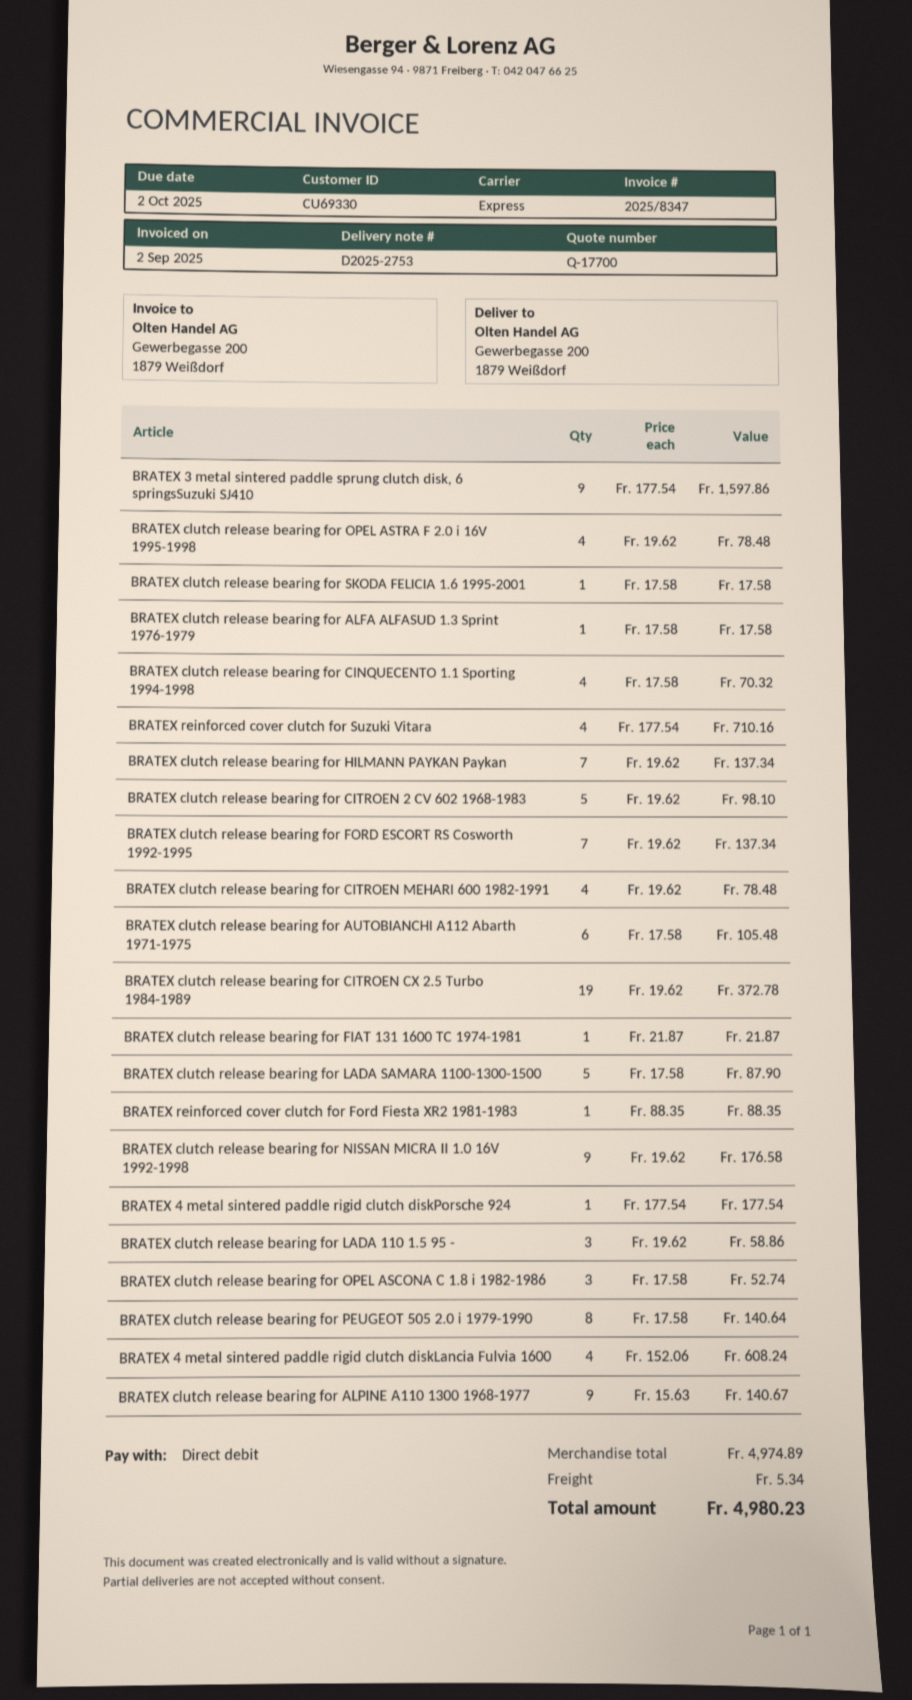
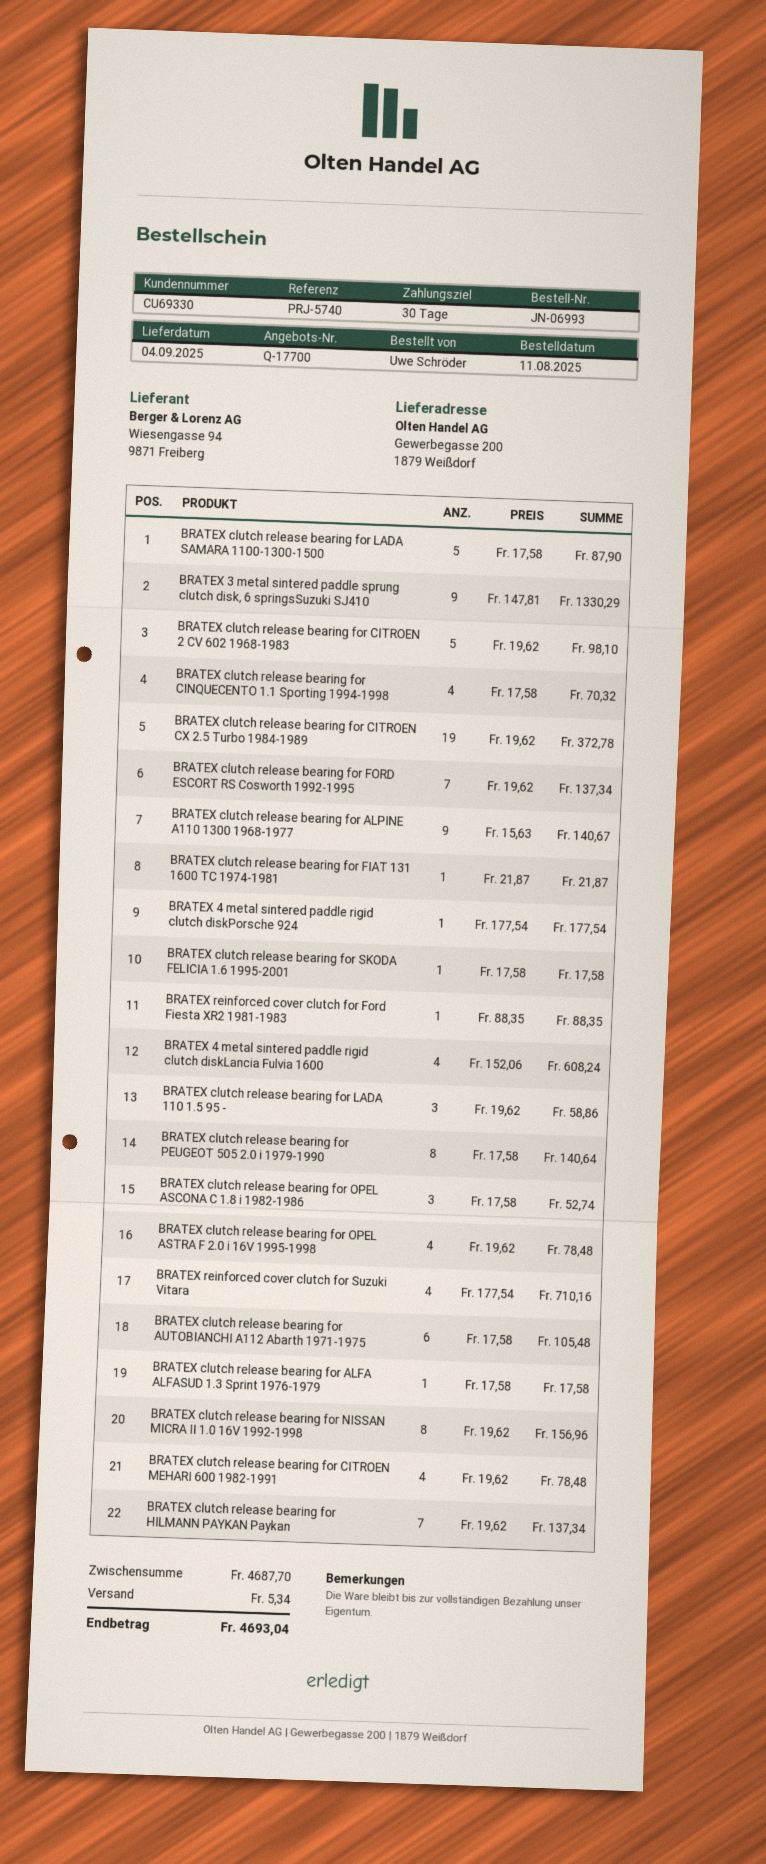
BRATEX 3 metal sintered paddle sprung clutch disk, 6 springsSuzuki SJ410: 9 x 177.54 = 1597.86 -> 9 x 147.81 = 1330.29
BRATEX clutch release bearing for NISSAN MICRA II 1.0 16V 1992-1998: 9 x 19.62 = 176.58 -> 8 x 19.62 = 156.96
subtotal: 4974.89 -> 4687.70
total: 4980.23 -> 4693.04

